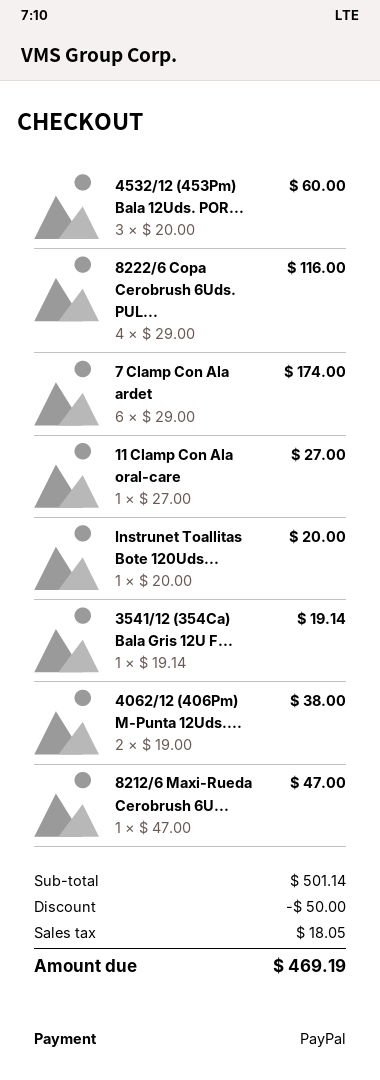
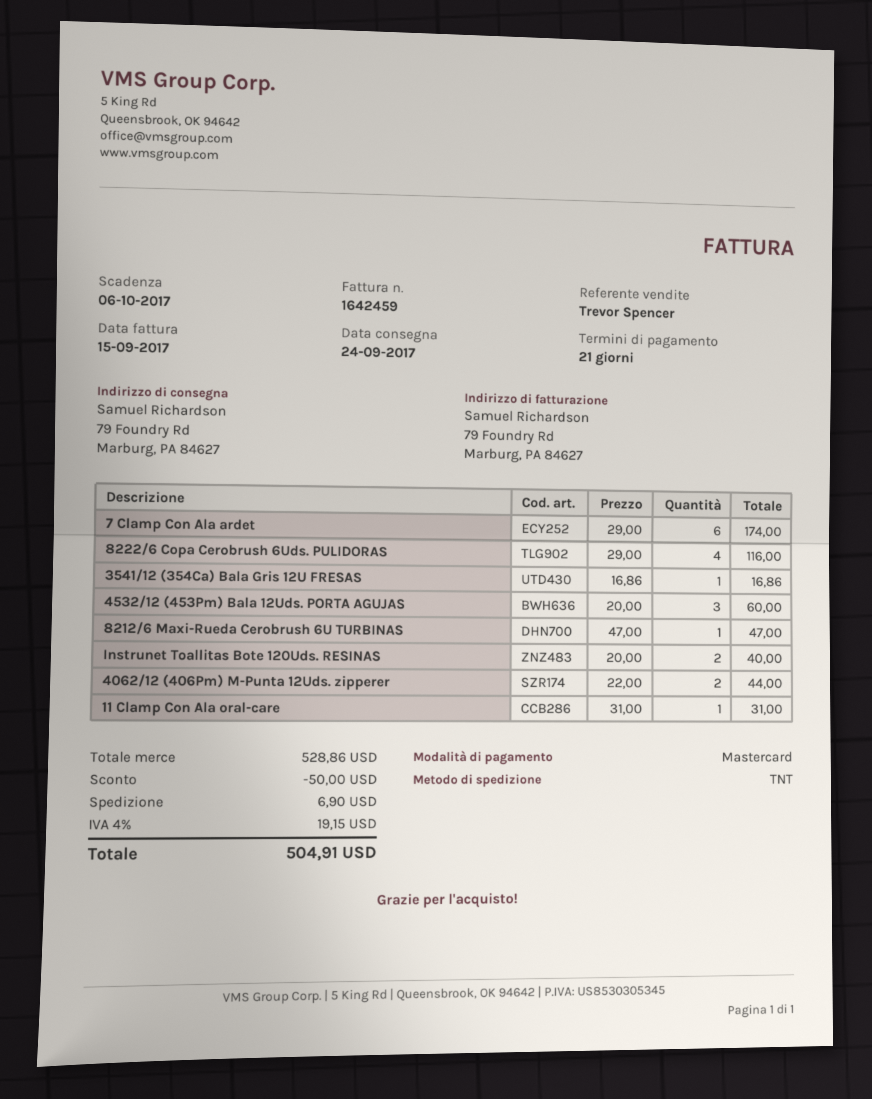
payment method: PayPal -> Mastercard
11 Clamp Con Ala oral-care: 1 x 27.00 = 27.00 -> 1 x 31.00 = 31.00
Instrunet Toallitas Bote 120Uds...: 1 x 20.00 = 20.00 -> 2 x 20.00 = 40.00
3541/12 (354Ca) Bala Gris 12U F...: 1 x 19.14 = 19.14 -> 1 x 16.86 = 16.86
4062/12 (406Pm) M-Punta 12Uds....: 2 x 19.00 = 38.00 -> 2 x 22.00 = 44.00
subtotal: 501.14 -> 528.86
shipping: none -> 6.90
tax: 18.05 -> 19.15
total: 469.19 -> 504.91

